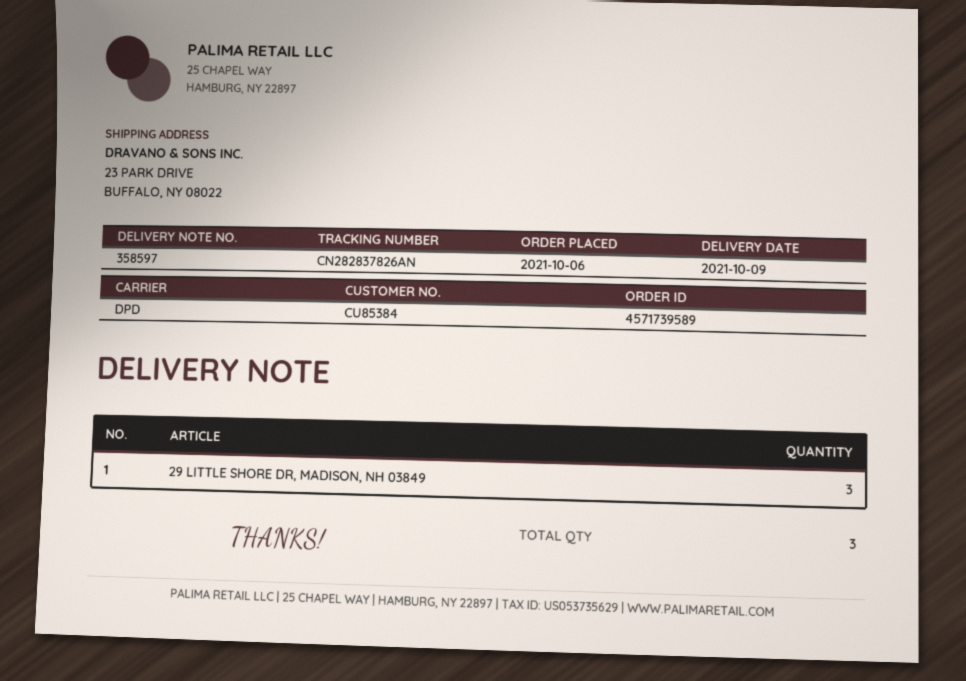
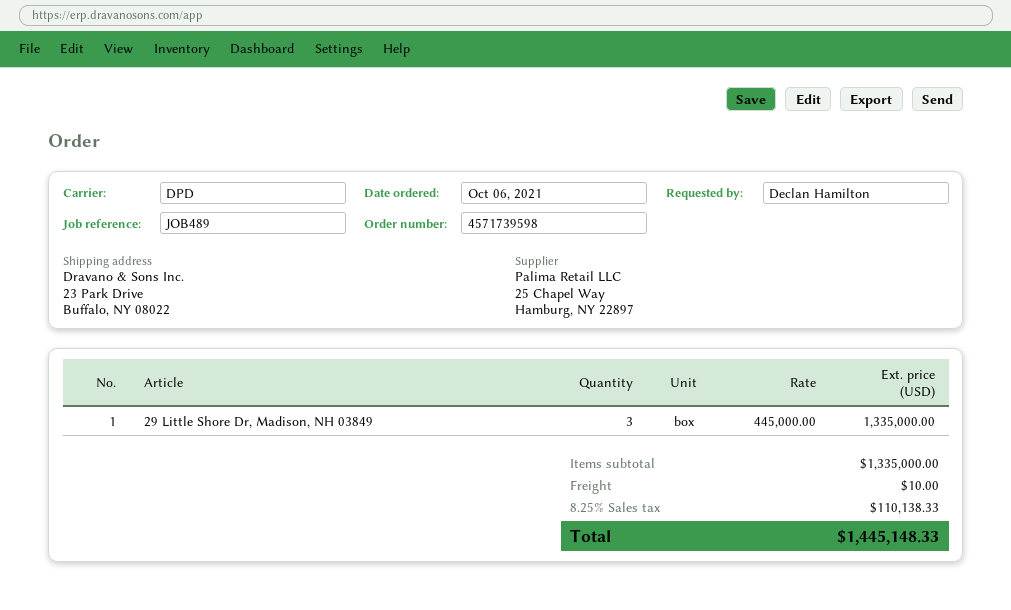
order number: 4571739589 -> 4571739598

